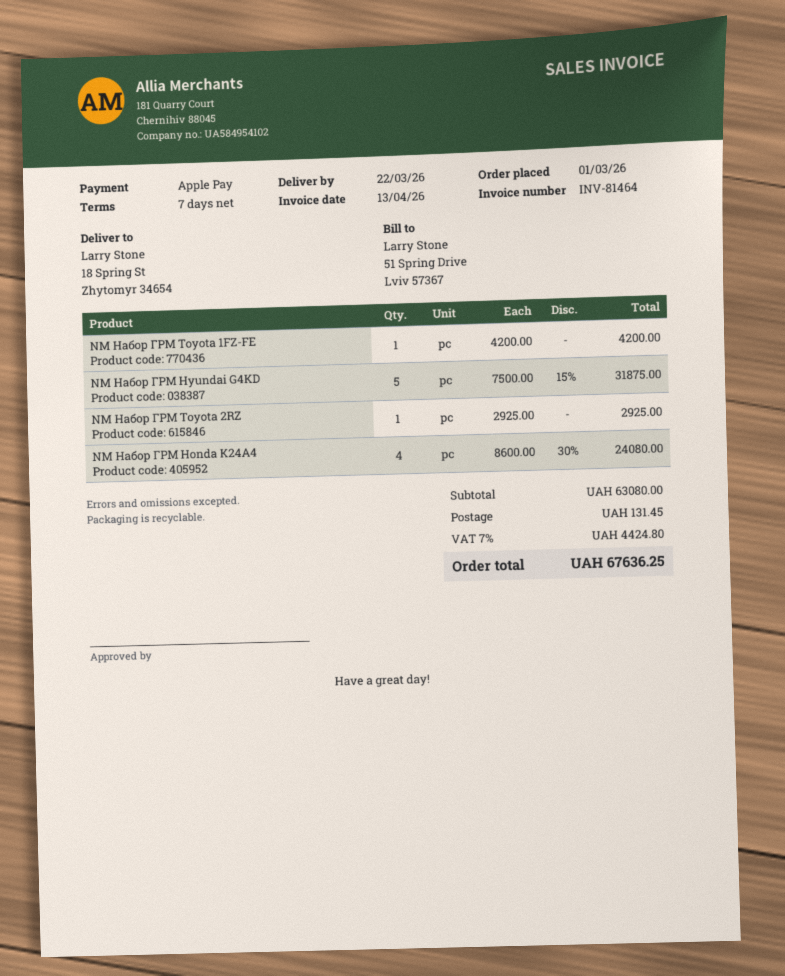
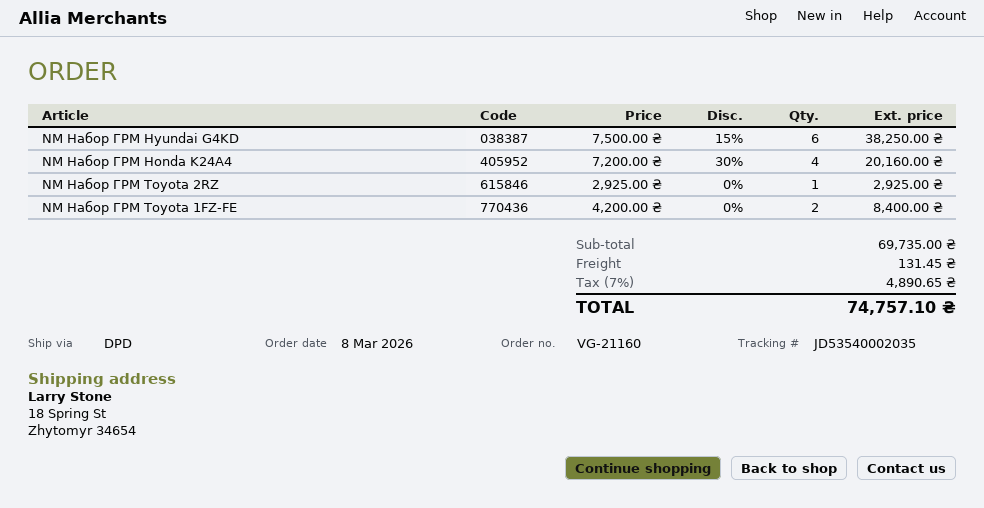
order date: 2026-03-01 -> 2026-03-08
NM Набор ГРМ Toyota 1FZ-FE: 1 x 4200.00 = 4200.00 -> 2 x 4200.00 = 8400.00
NM Набор ГРМ Hyundai G4KD: 5 x 7500.00 - 15% = 31875.00 -> 6 x 7500.00 - 15% = 38250.00
NM Набор ГРМ Honda K24A4: 4 x 8600.00 - 30% = 24080.00 -> 4 x 7200.00 - 30% = 20160.00
subtotal: 63080.00 -> 69735.00
tax: 7% = 4424.80 -> 7% = 4890.65
total: 67636.25 -> 74757.10

